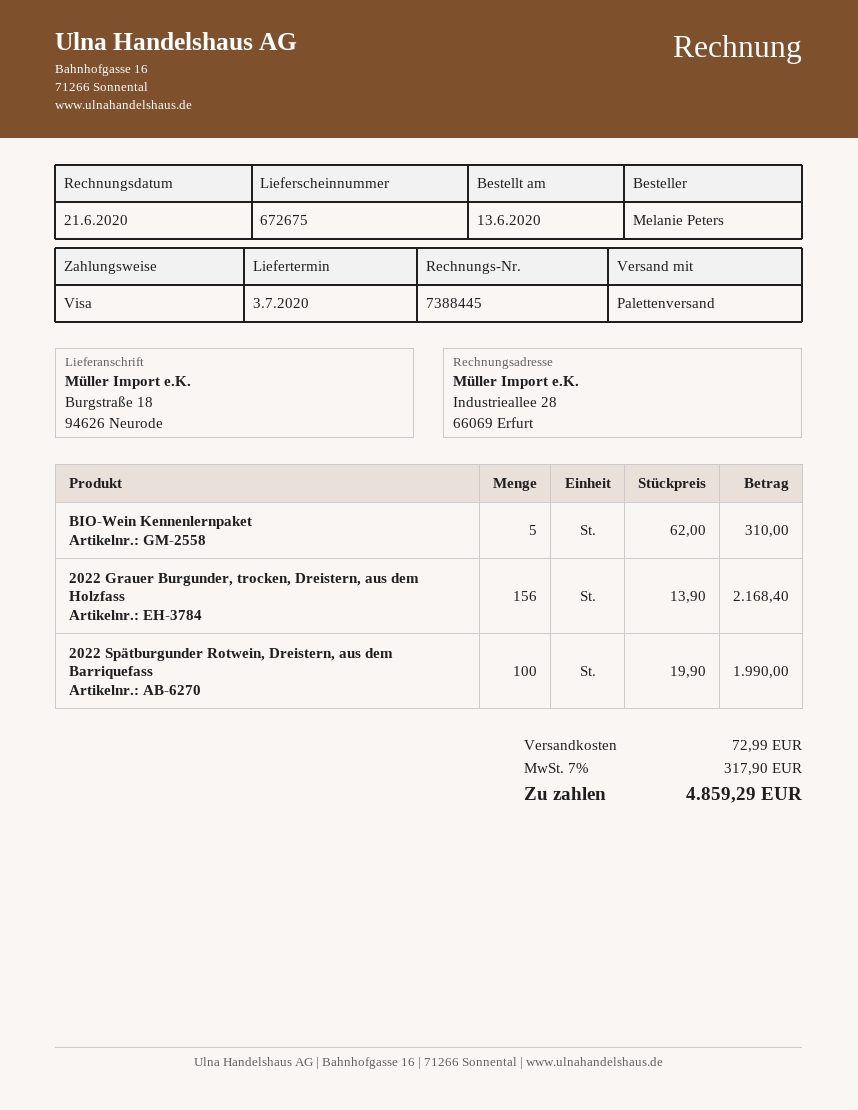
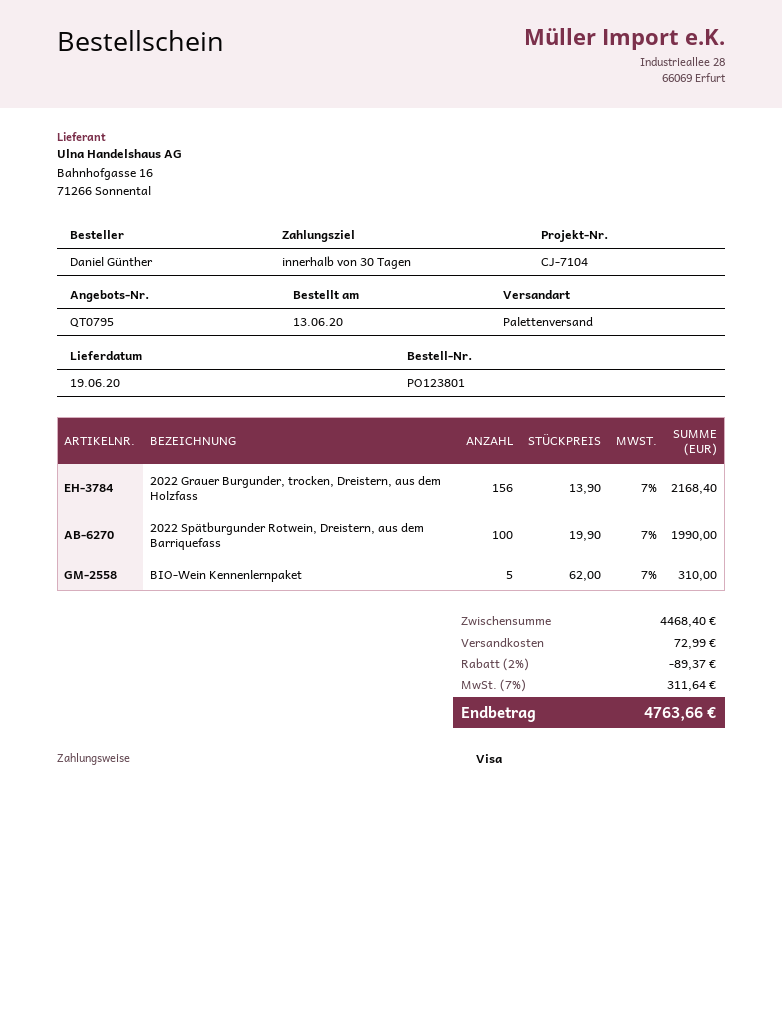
delivery date: 2020-07-03 -> 2020-06-19
ordered by: Melanie Peters -> Daniel Günther
discount: none -> 2% = 89.37
tax: 7% = 317.90 -> 7% = 311.64
total: 4859.29 -> 4763.66

